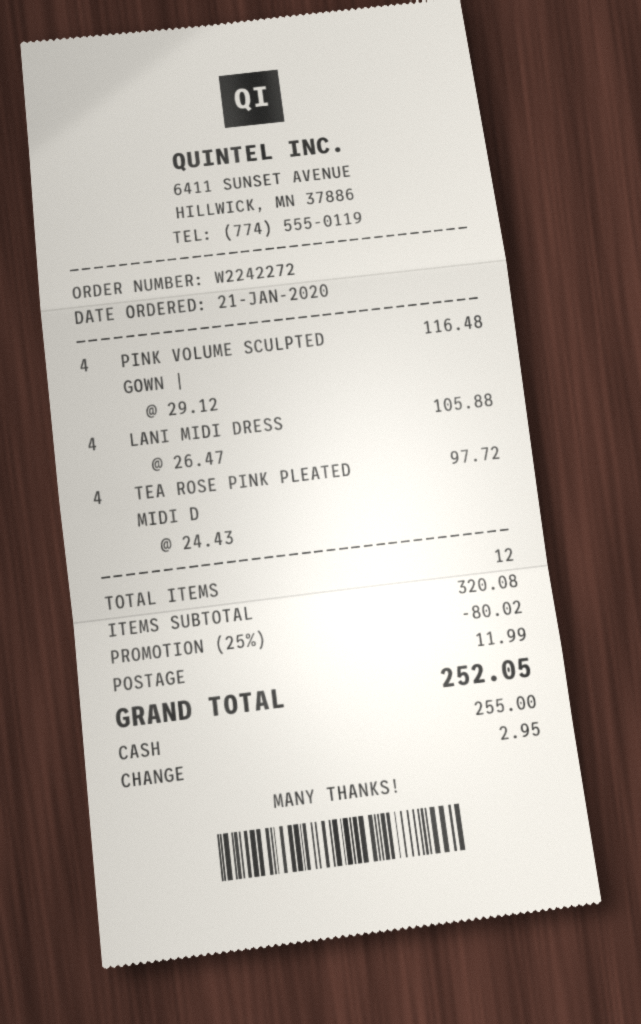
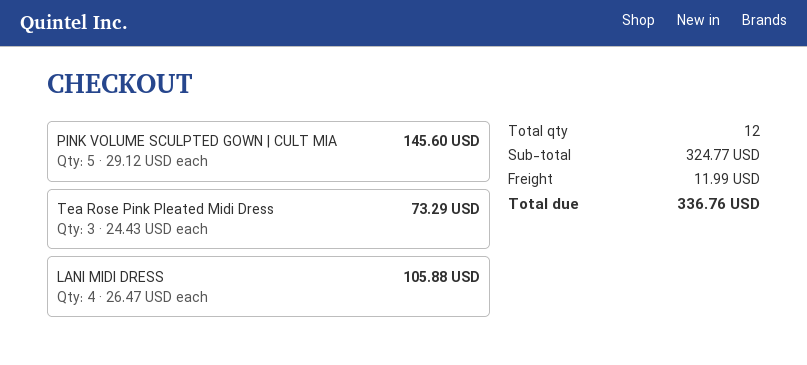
PINK VOLUME SCULPTED GOWN |: 4 x 29.12 = 116.48 -> 5 x 29.12 = 145.60
TEA ROSE PINK PLEATED MIDI D: 4 x 24.43 = 97.72 -> 3 x 24.43 = 73.29
subtotal: 320.08 -> 324.77
discount: 25% = 80.02 -> none
total: 252.05 -> 336.76

